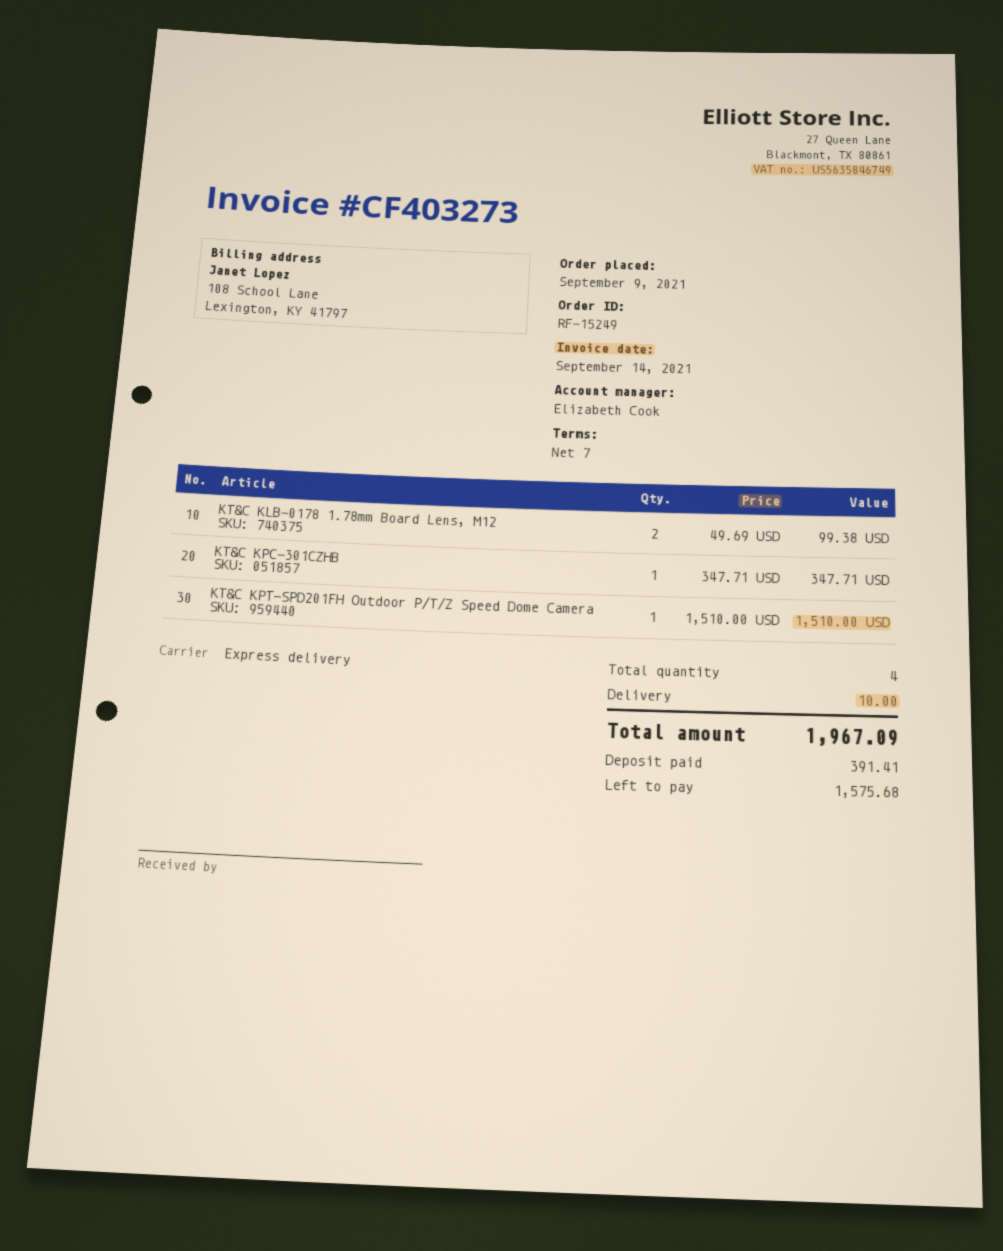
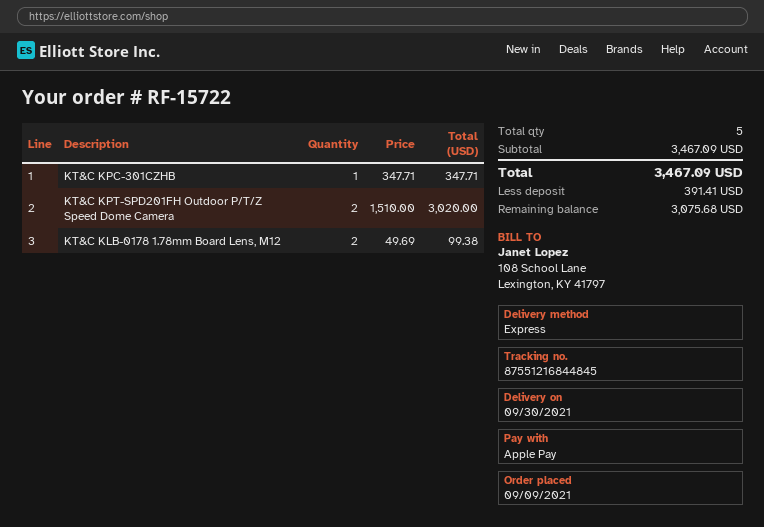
order number: RF-15249 -> RF-15722
KT&C KPT-SPD201FH Outdoor P/T/Z Speed Dome Camera: 1 x 1510.00 = 1510.00 -> 2 x 1510.00 = 3020.00
total quantity: 4 -> 5
shipping: 10.00 -> none
total: 1967.09 -> 3467.09
balance: 1575.68 -> 3075.68

